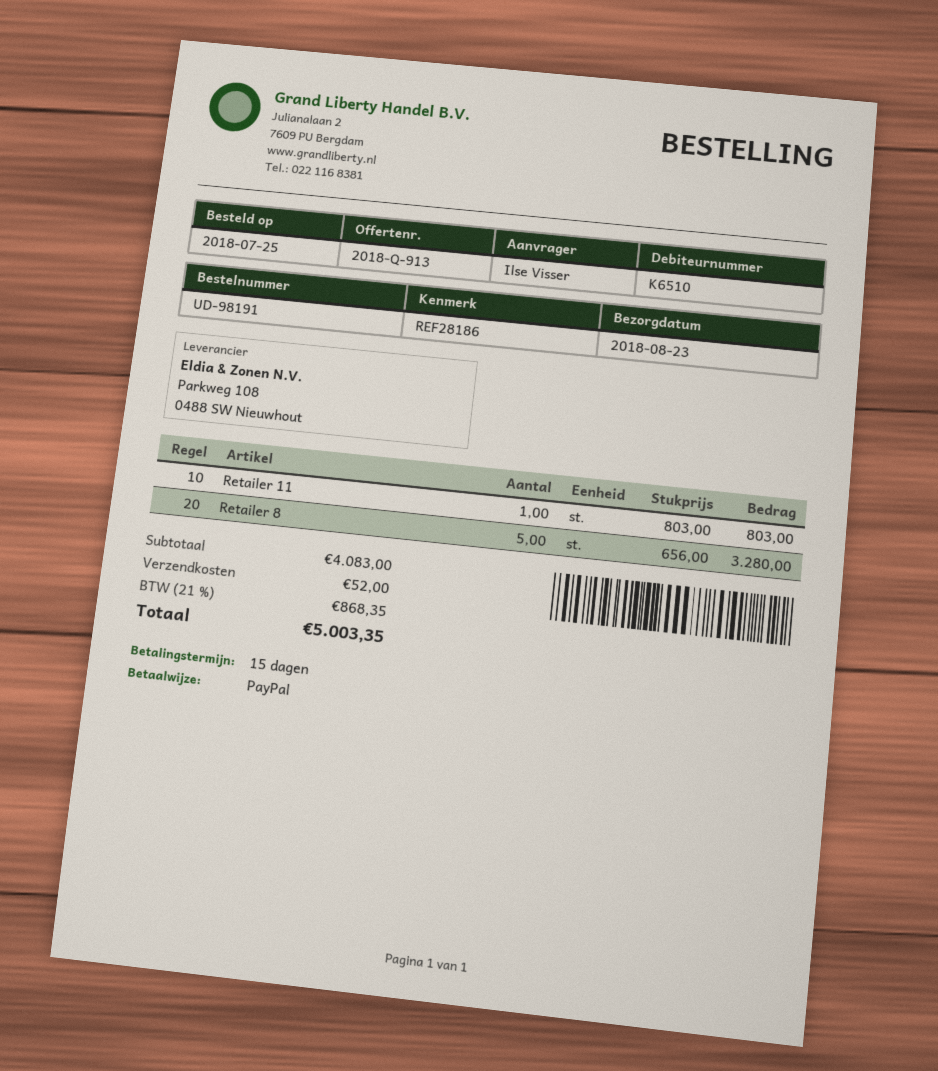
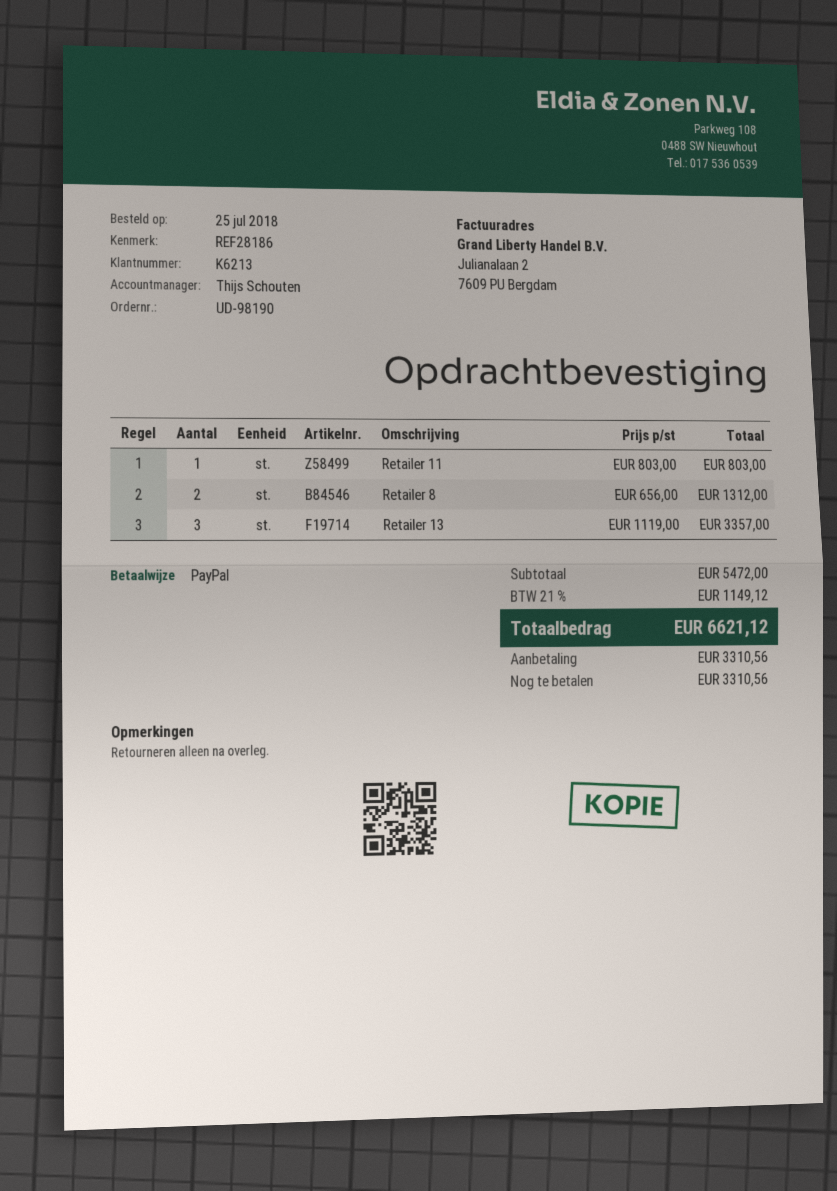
order number: UD-98191 -> UD-98190
customer number: K6510 -> K6213
Retailer 8: 5 x 656.00 = 3280.00 -> 2 x 656.00 = 1312.00
Retailer 13: none -> 3 x 1119.00 = 3357.00
subtotal: 4083.00 -> 5472.00
shipping: 52.00 -> none
tax: 21% = 868.35 -> 21% = 1149.12
total: 5003.35 -> 6621.12

